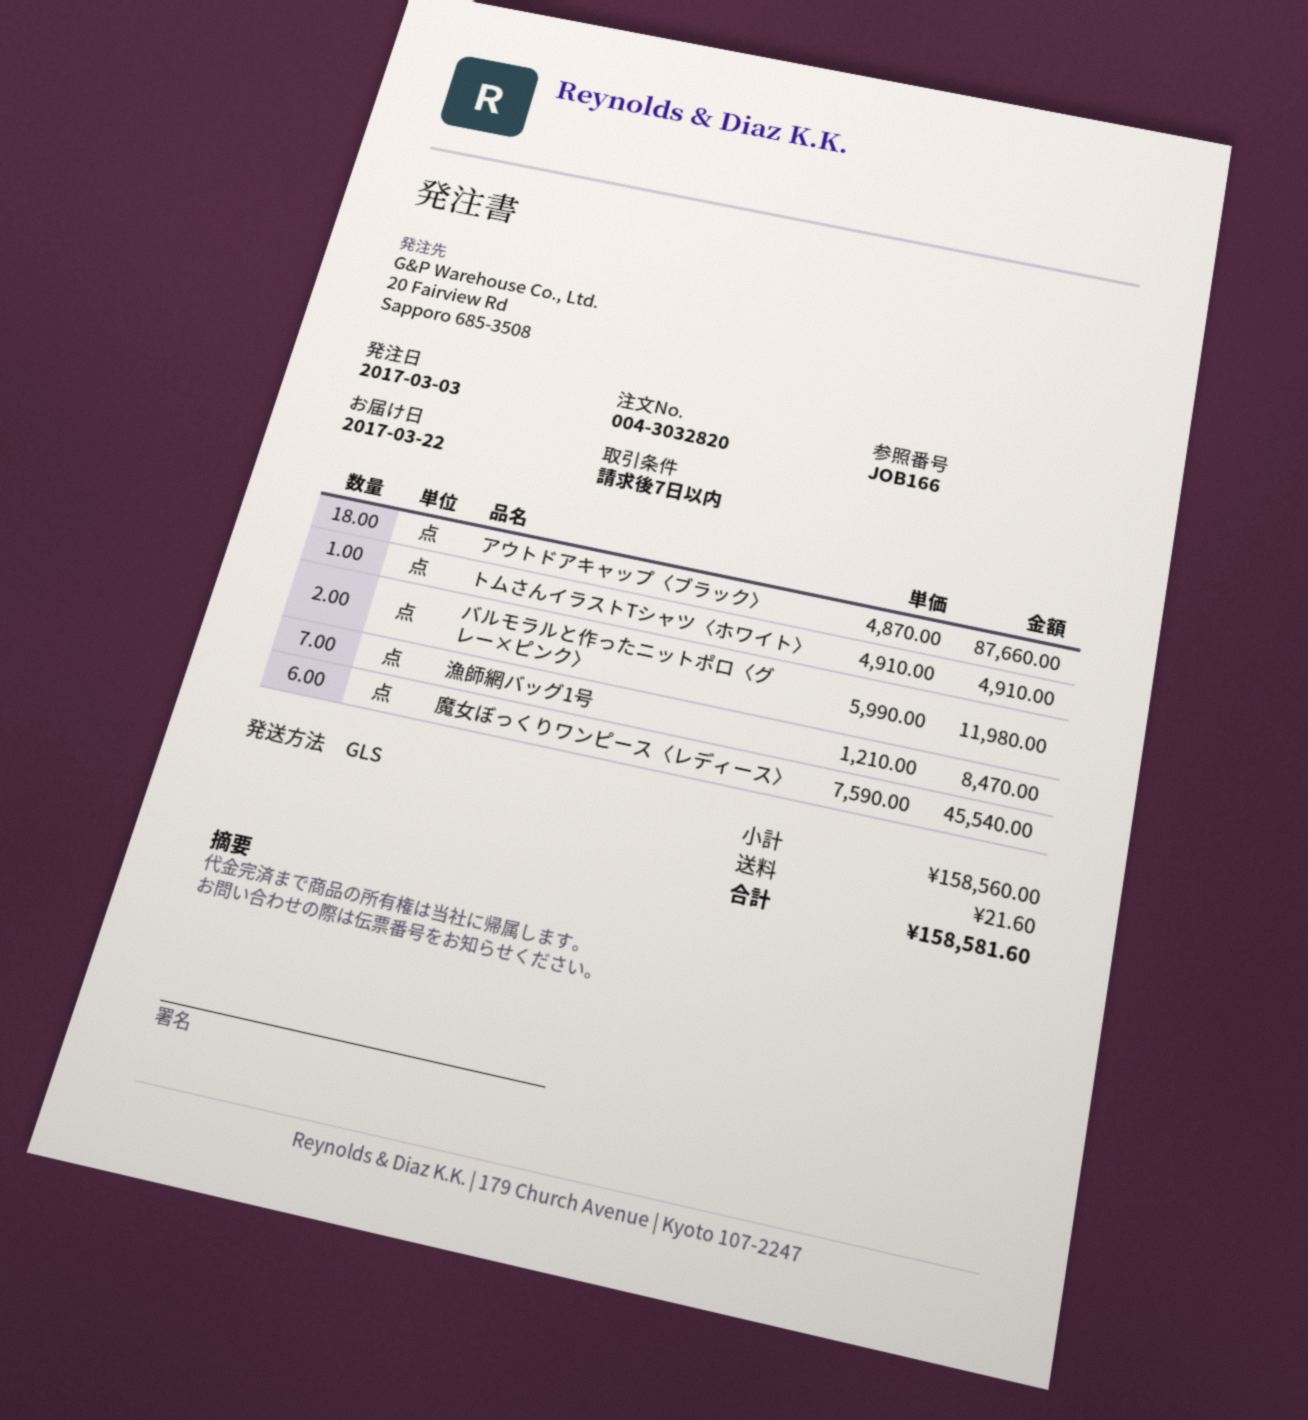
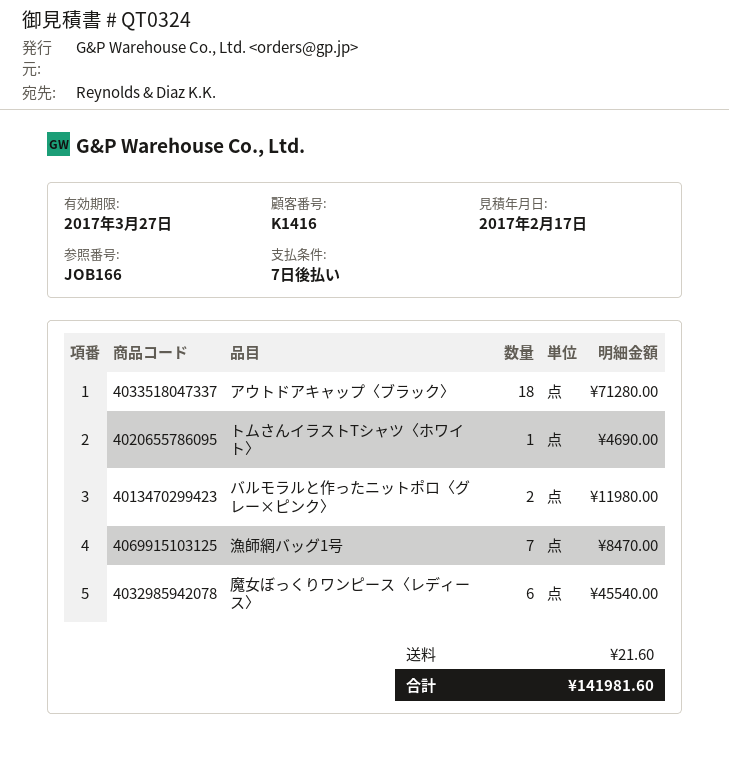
アウトドアキャップ〈ブラック〉: 18 for 87660.00 -> 18 for 71280.00
トムさんイラストTシャツ〈ホワイト〉: 1 for 4910.00 -> 1 for 4690.00
total: 158581.60 -> 141981.60

